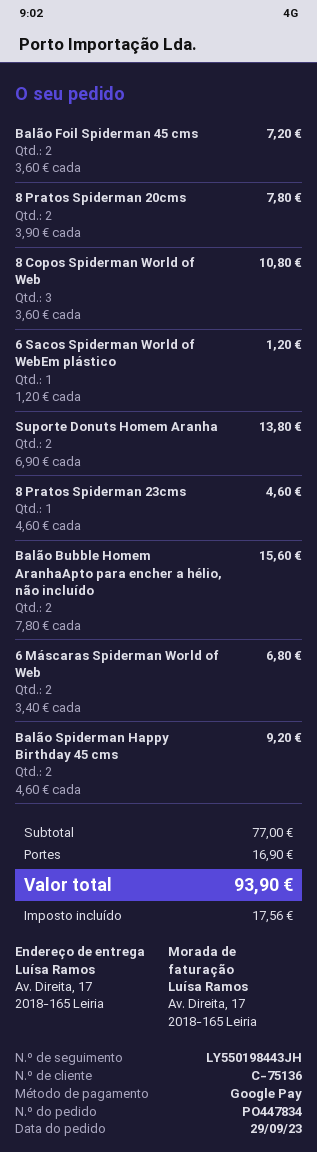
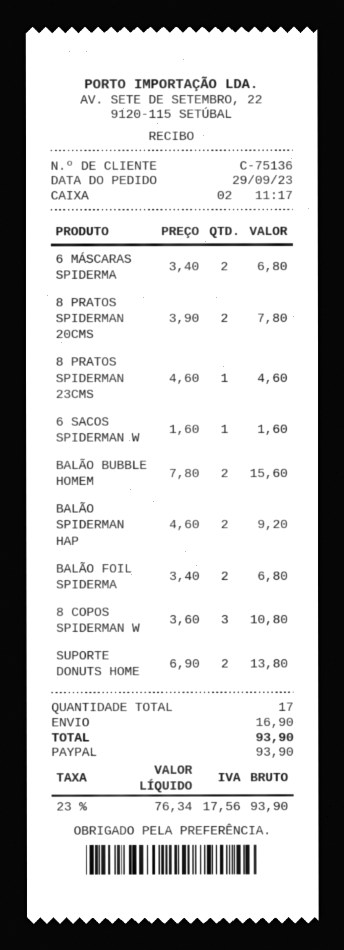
payment method: Google Pay -> PayPal
Balão Foil Spiderman 45 cms: 2 x 3.60 = 7.20 -> 2 x 3.40 = 6.80
6 Sacos Spiderman World of WebEm plástico: 1 x 1.20 = 1.20 -> 1 x 1.60 = 1.60

